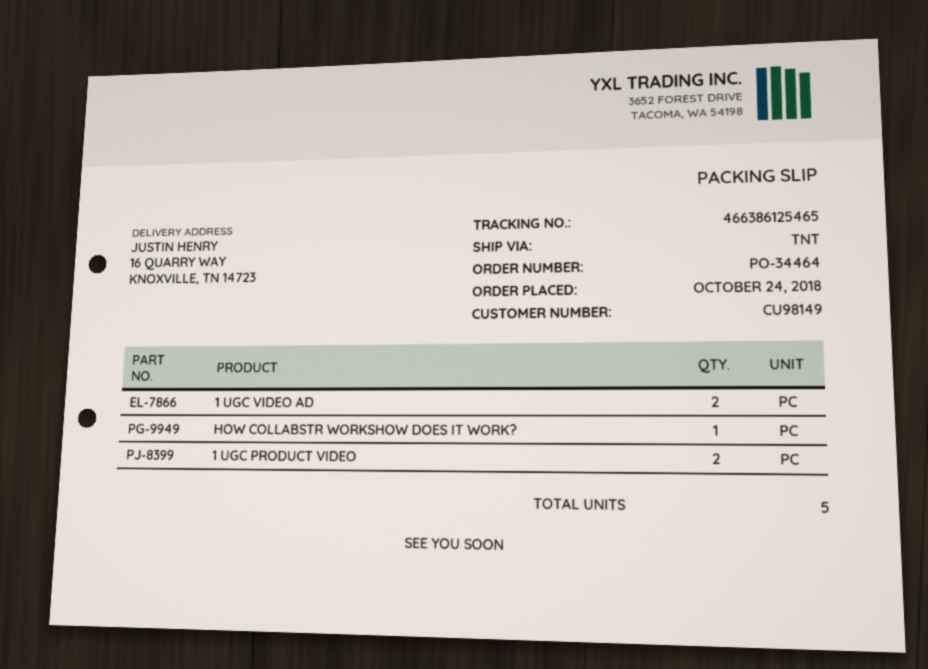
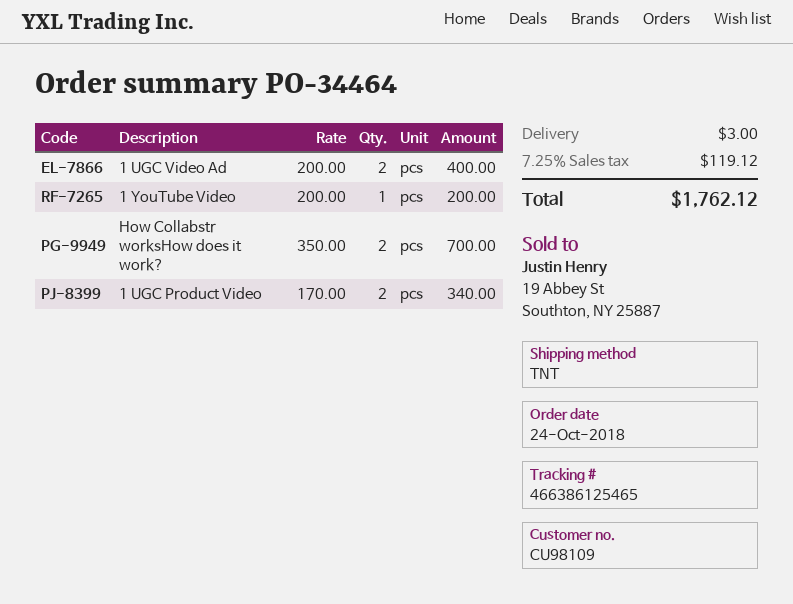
customer number: CU98149 -> CU98109
HOW COLLABSTR WORKSHOW DOES IT WORK?: 1 -> 2
1 YouTube Video: none -> 1

